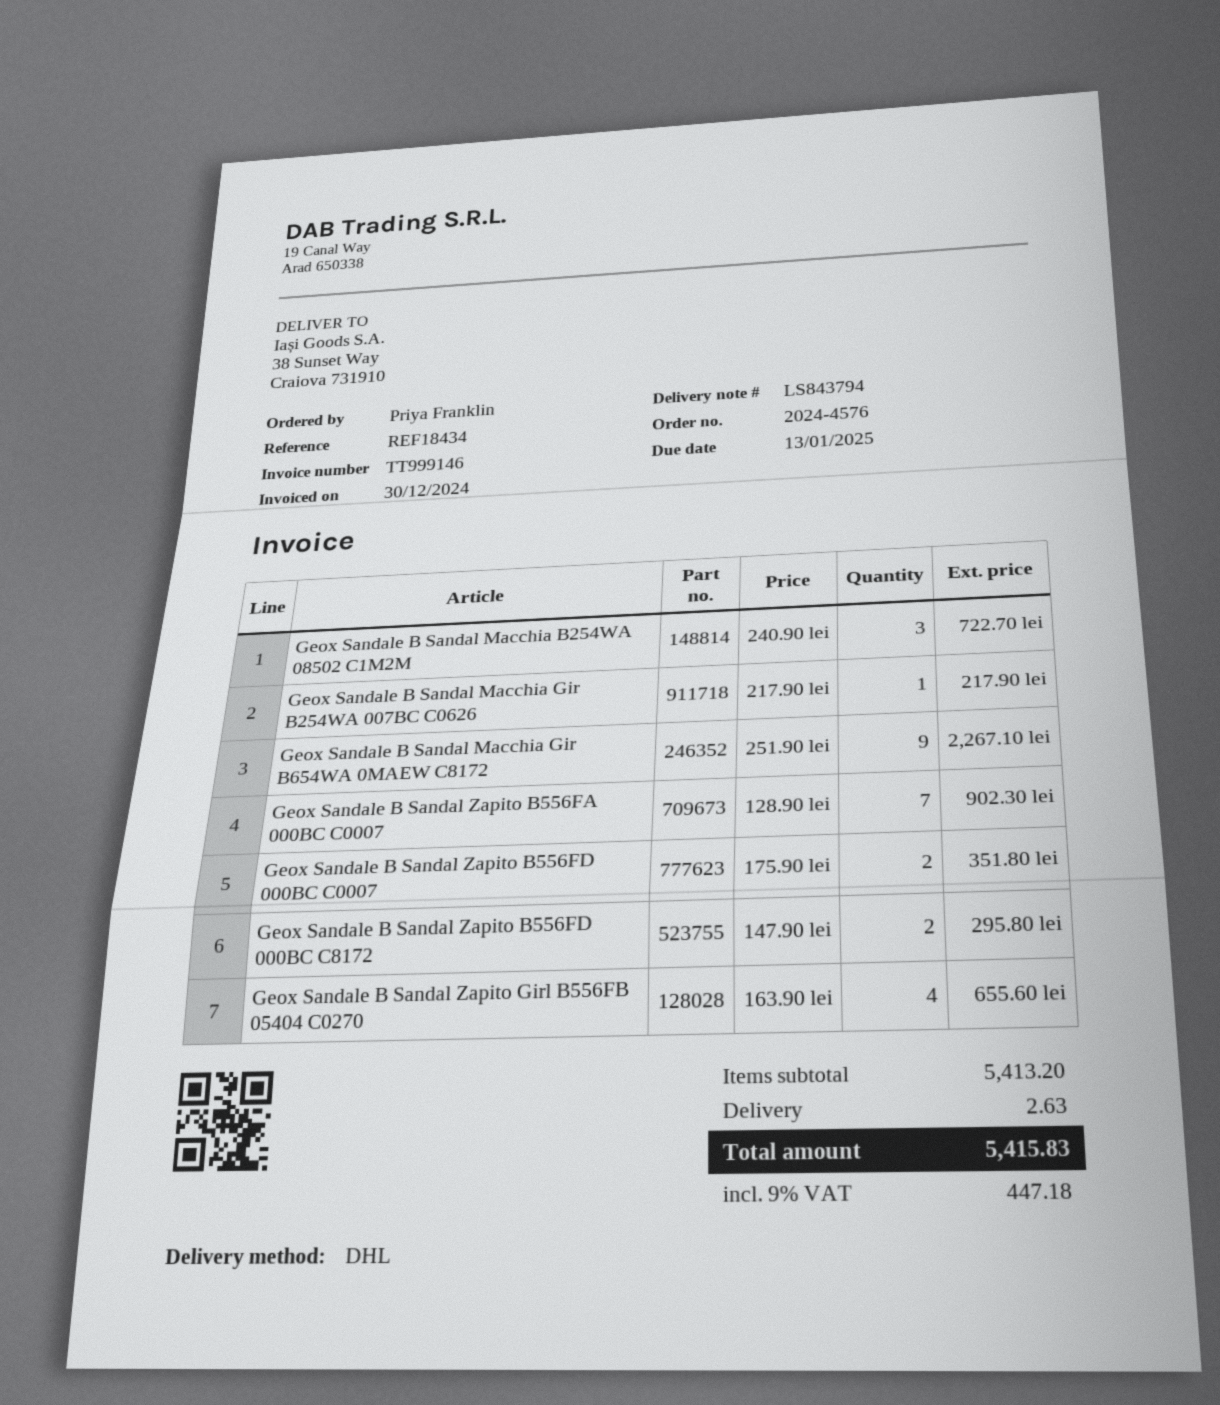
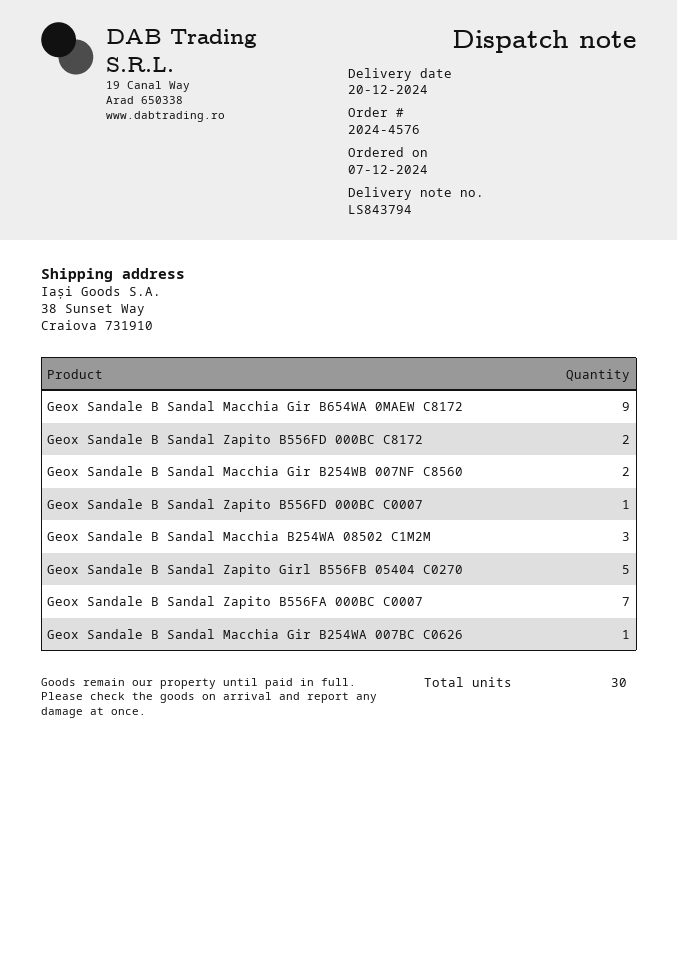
Geox Sandale B Sandal Zapito B556FD 000BC C0007: 2 -> 1
Geox Sandale B Sandal Zapito Girl B556FB 05404 C0270: 4 -> 5
Geox Sandale B Sandal Macchia Gir B254WB 007NF C8560: none -> 2

